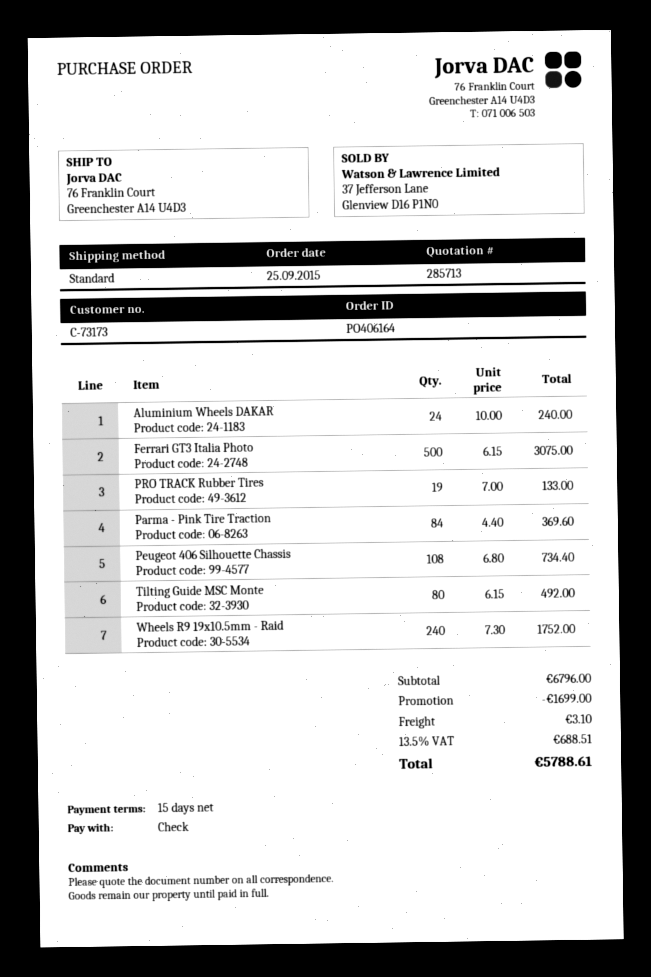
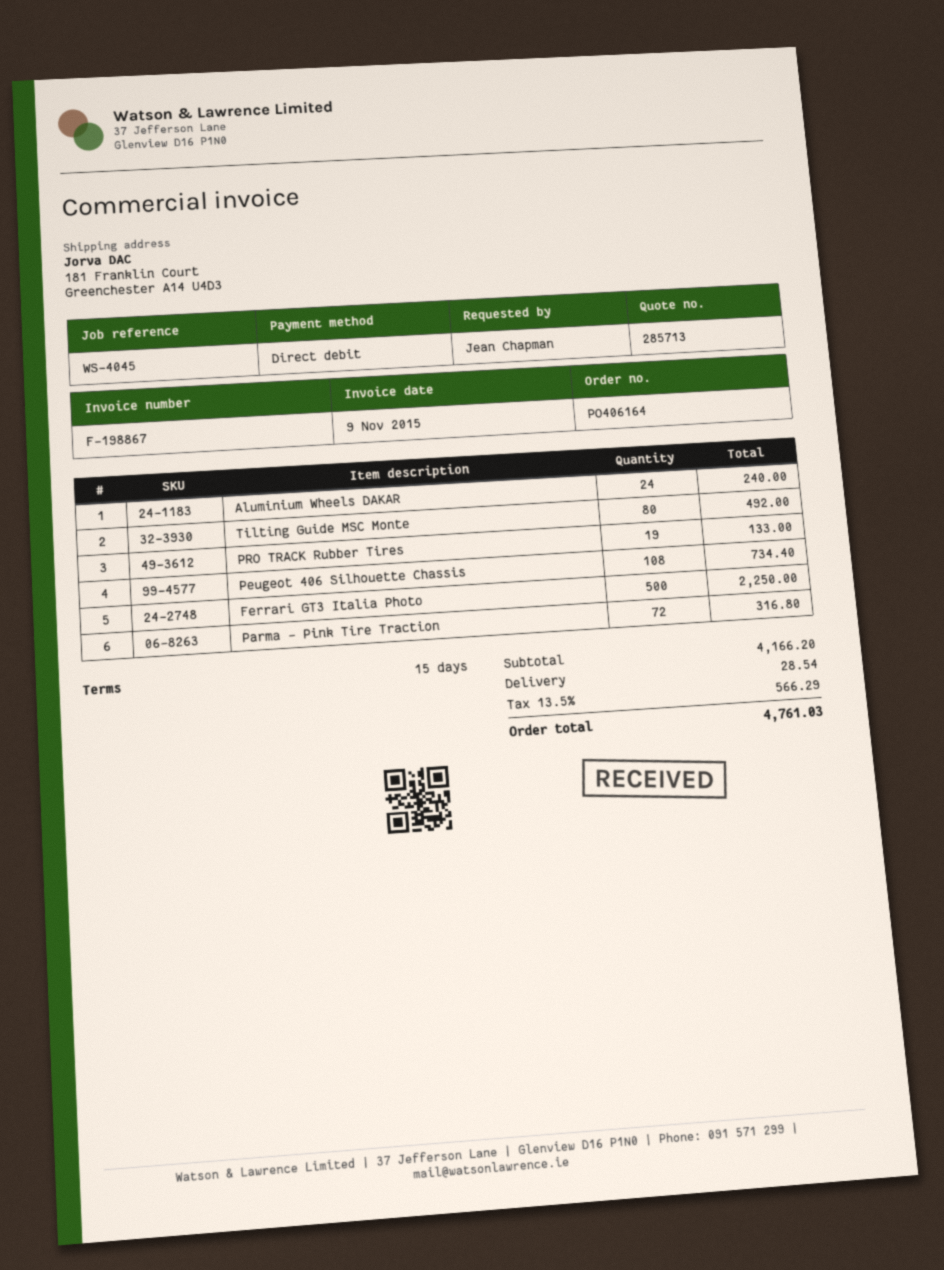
payment method: cheque -> direct debit
ship to: 76 Franklin Court, Greenchester A14 U4D3 -> 181 Franklin Court, Greenchester A14 U4D3
Ferrari GT3 Italia Photo: 500 for 3075.00 -> 500 for 2250.00
Parma - Pink Tire Traction: 84 for 369.60 -> 72 for 316.80
Wheels R9 19x10.5mm - Raid: 240 for 1752.00 -> none
subtotal: 6796.00 -> 4166.20
discount: 1699.00 -> none
shipping: 3.10 -> 28.54
tax: 13.5% = 688.51 -> 13.5% = 566.29
total: 5788.61 -> 4761.03

